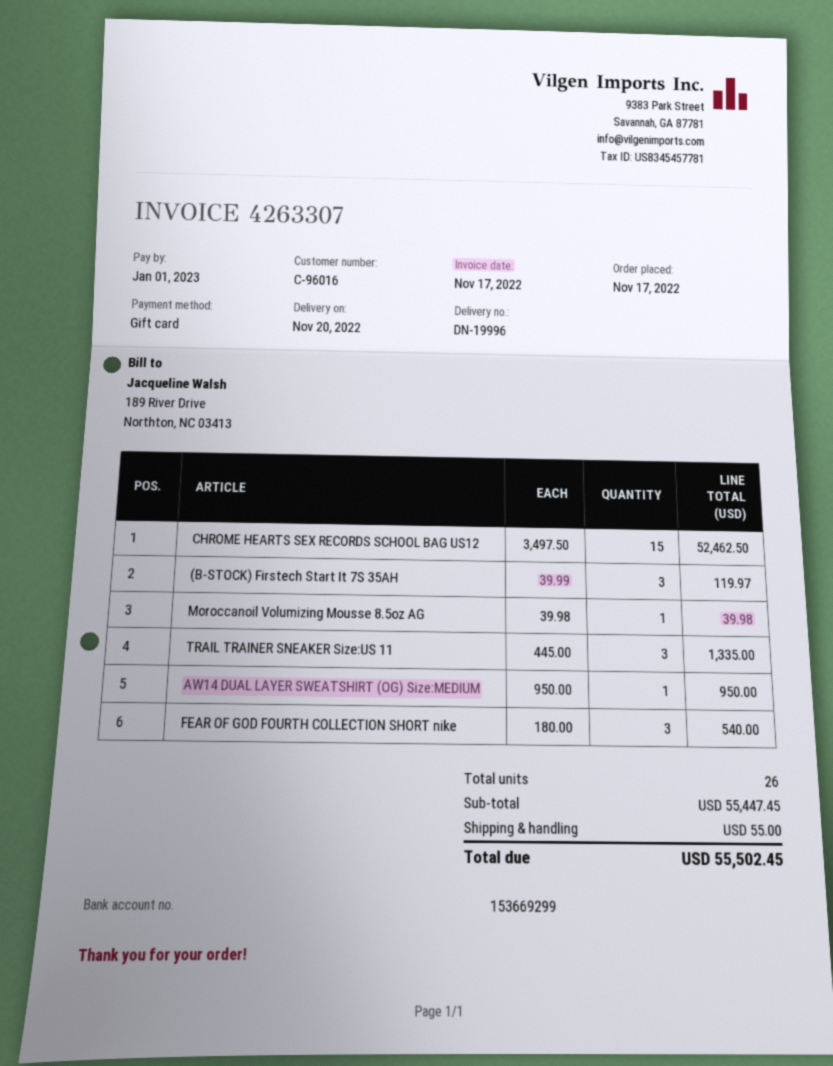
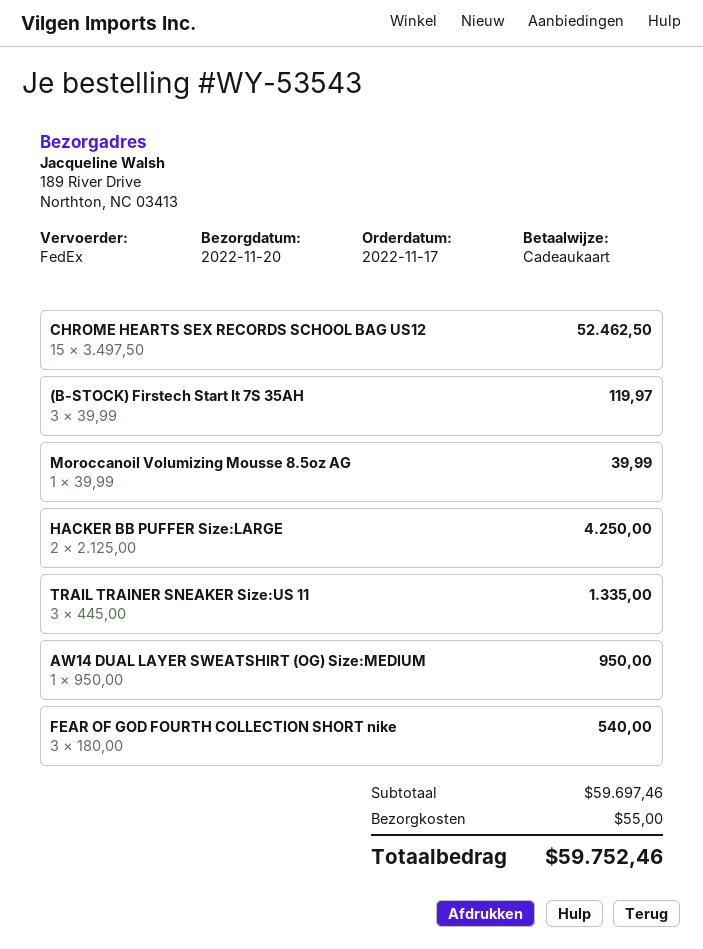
Moroccanoil Volumizing Mousse 8.5oz AG: 1 x 39.98 = 39.98 -> 1 x 39.99 = 39.99
HACKER BB PUFFER Size:LARGE: none -> 2 x 2125.00 = 4250.00
subtotal: 55447.45 -> 59697.46
total: 55502.45 -> 59752.46

